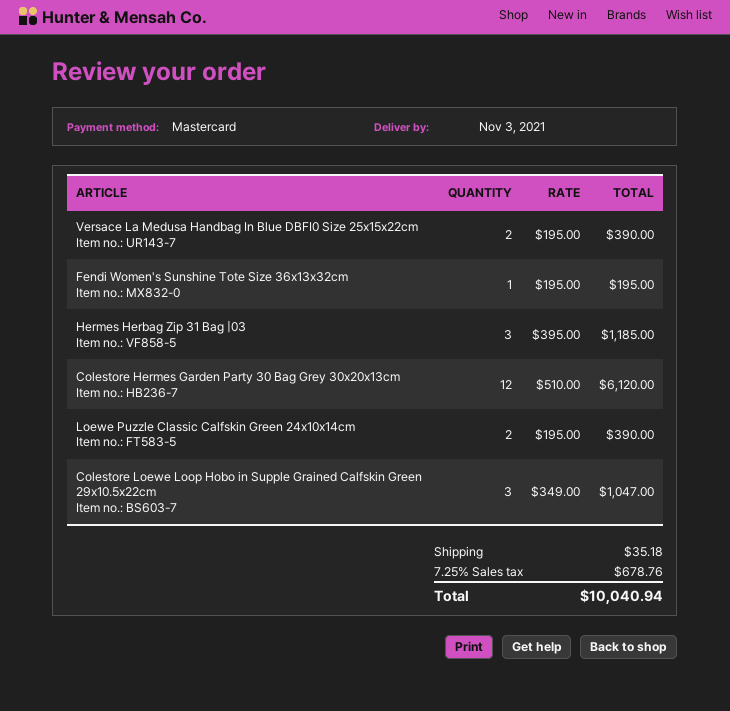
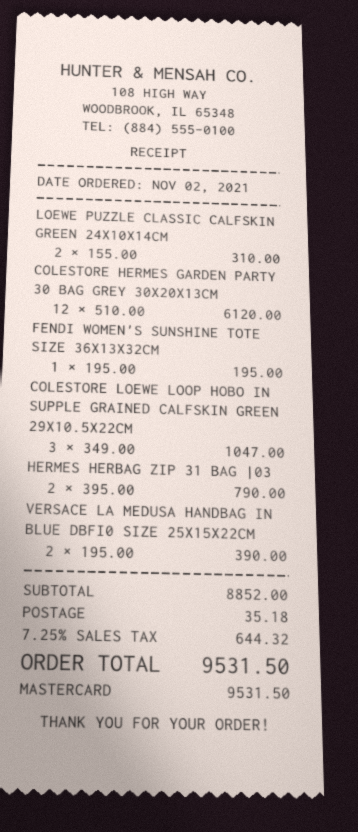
Hermes Herbag Zip 31 Bag |03: 3 x 395.00 = 1185.00 -> 2 x 395.00 = 790.00
Loewe Puzzle Classic Calfskin Green 24x10x14cm: 2 x 195.00 = 390.00 -> 2 x 155.00 = 310.00
tax: 7.25% = 678.76 -> 7.25% = 644.32
total: 10040.94 -> 9531.50

